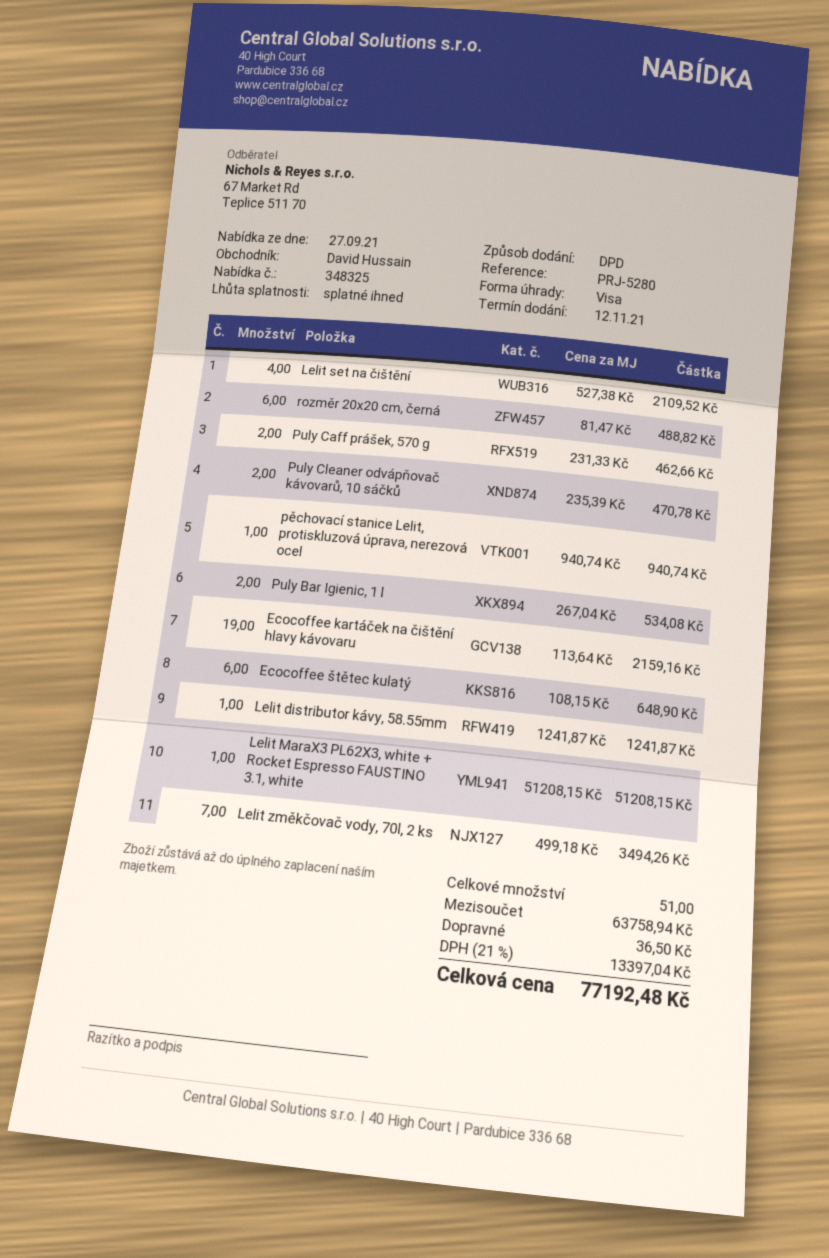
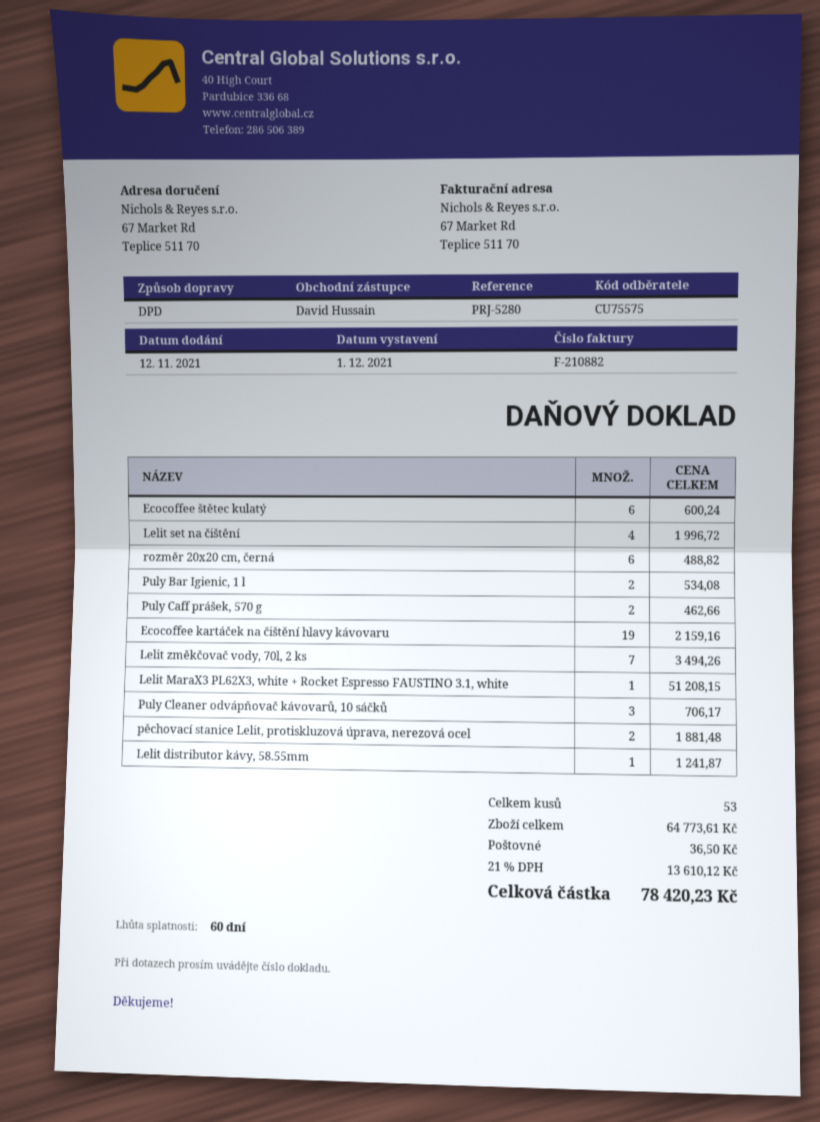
payment terms: on receipt -> 60 days
Lelit set na čištění: 4 for 2109.52 -> 4 for 1996.72
Puly Cleaner odvápňovač kávovarů, 10 sáčků: 2 for 470.78 -> 3 for 706.17
pěchovací stanice Lelit, protiskluzová úprava, nerezová ocel: 1 for 940.74 -> 2 for 1881.48
Ecocoffee štětec kulatý: 6 for 648.90 -> 6 for 600.24
total quantity: 51 -> 53
subtotal: 63758.94 -> 64773.61
tax: 21% = 13397.04 -> 21% = 13610.12
total: 77192.48 -> 78420.23

